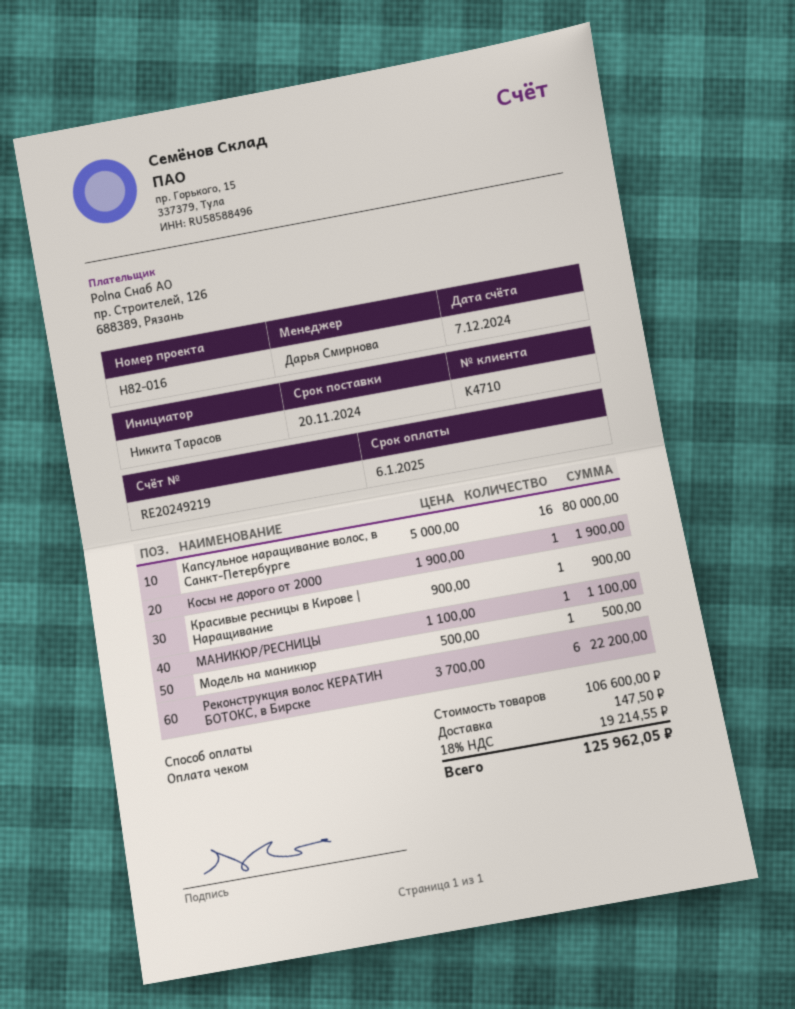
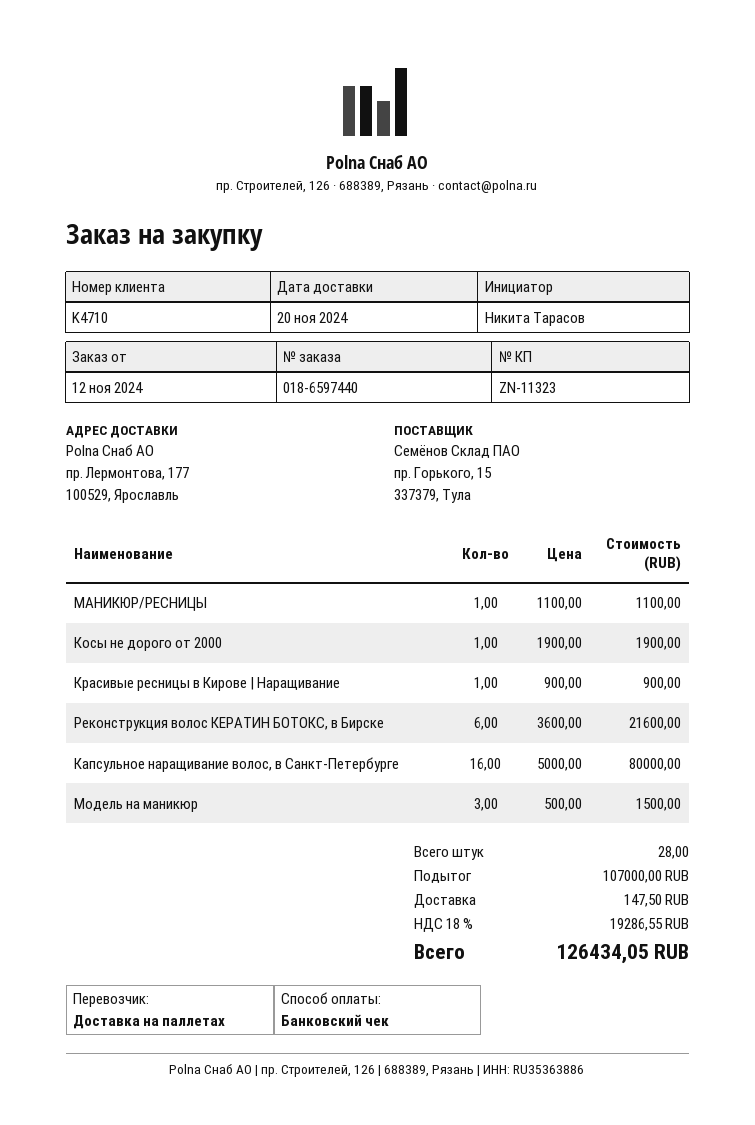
Модель на маникюр: 1 x 500.00 = 500.00 -> 3 x 500.00 = 1500.00
Реконструкция волос КЕРАТИН БОТОКС, в Бирске: 6 x 3700.00 = 22200.00 -> 6 x 3600.00 = 21600.00
subtotal: 106600.00 -> 107000.00
tax: 18% = 19214.55 -> 18% = 19286.55
total: 125962.05 -> 126434.05

